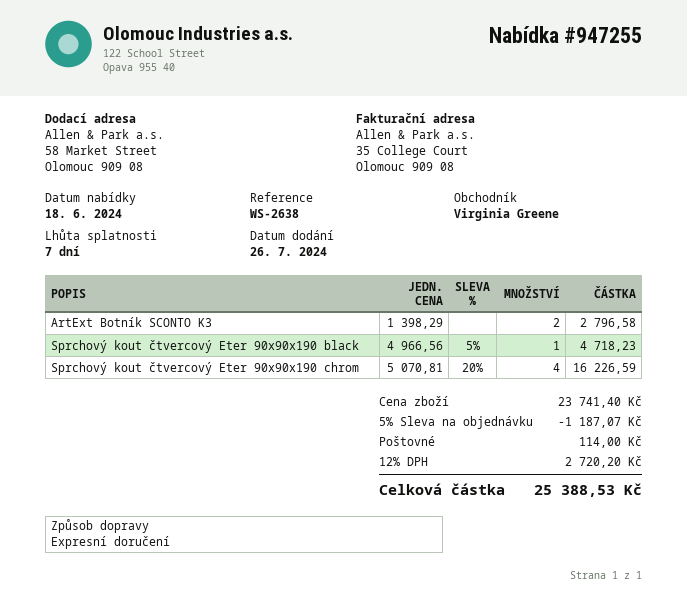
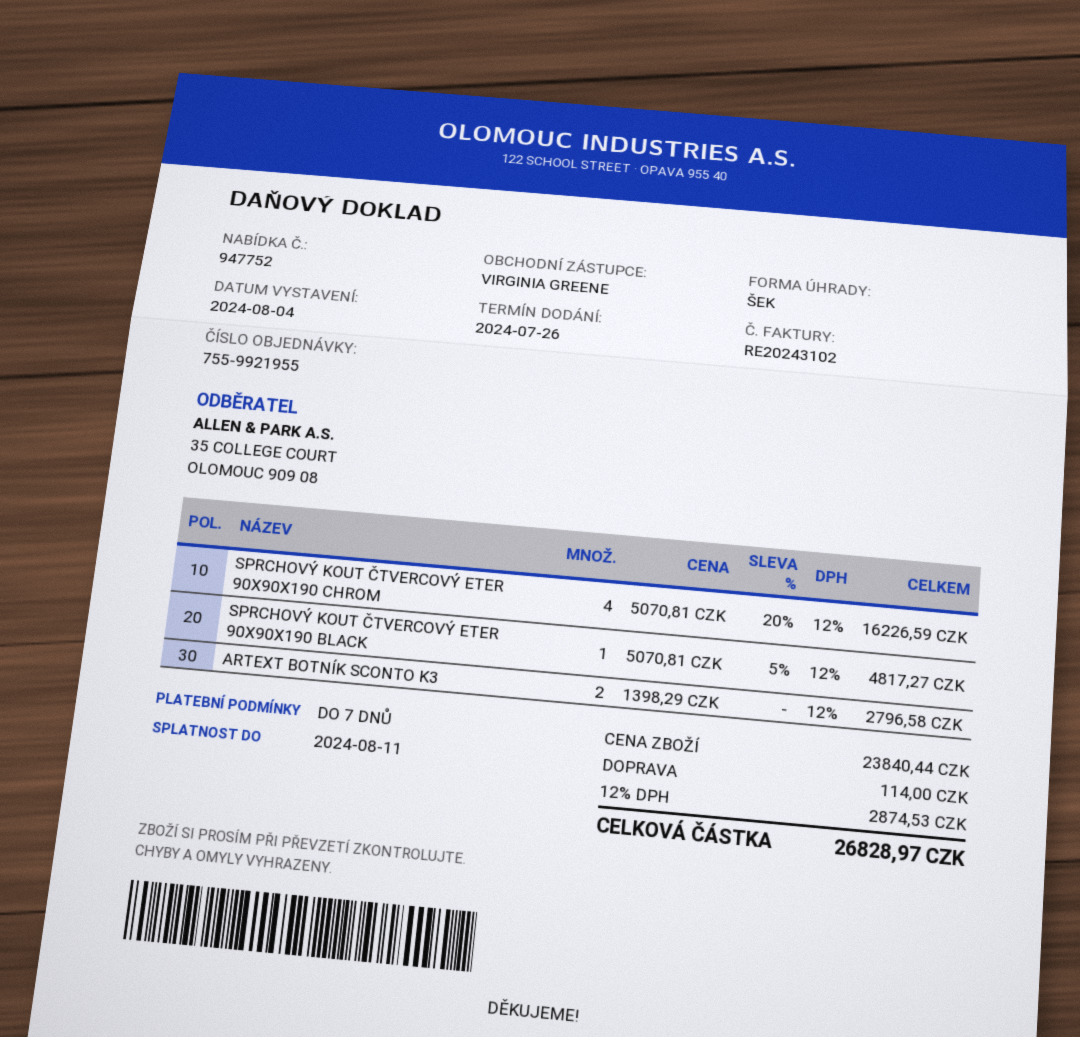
quote number: 947255 -> 947752
Sprchový kout čtvercový Eter 90x90x190 black: 1 x 4966.56 - 5% = 4718.23 -> 1 x 5070.81 - 5% = 4817.27
subtotal: 23741.40 -> 23840.44
discount: 5% = 1187.07 -> none
tax: 12% = 2720.20 -> 12% = 2874.53
total: 25388.53 -> 26828.97

